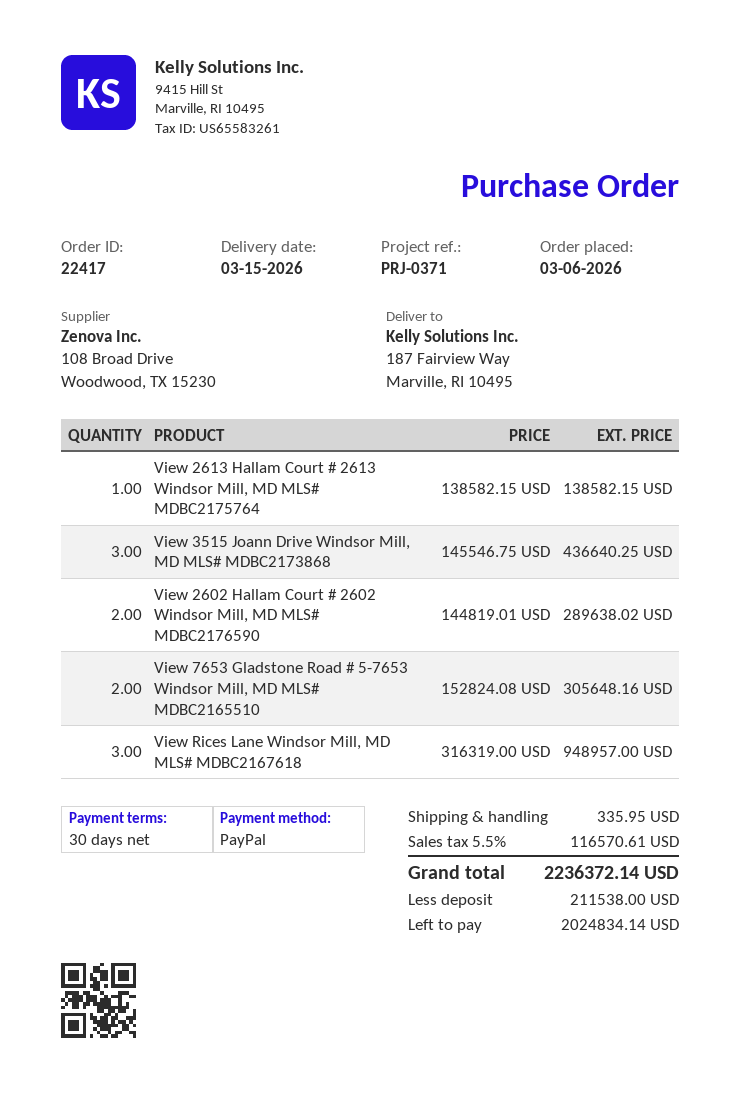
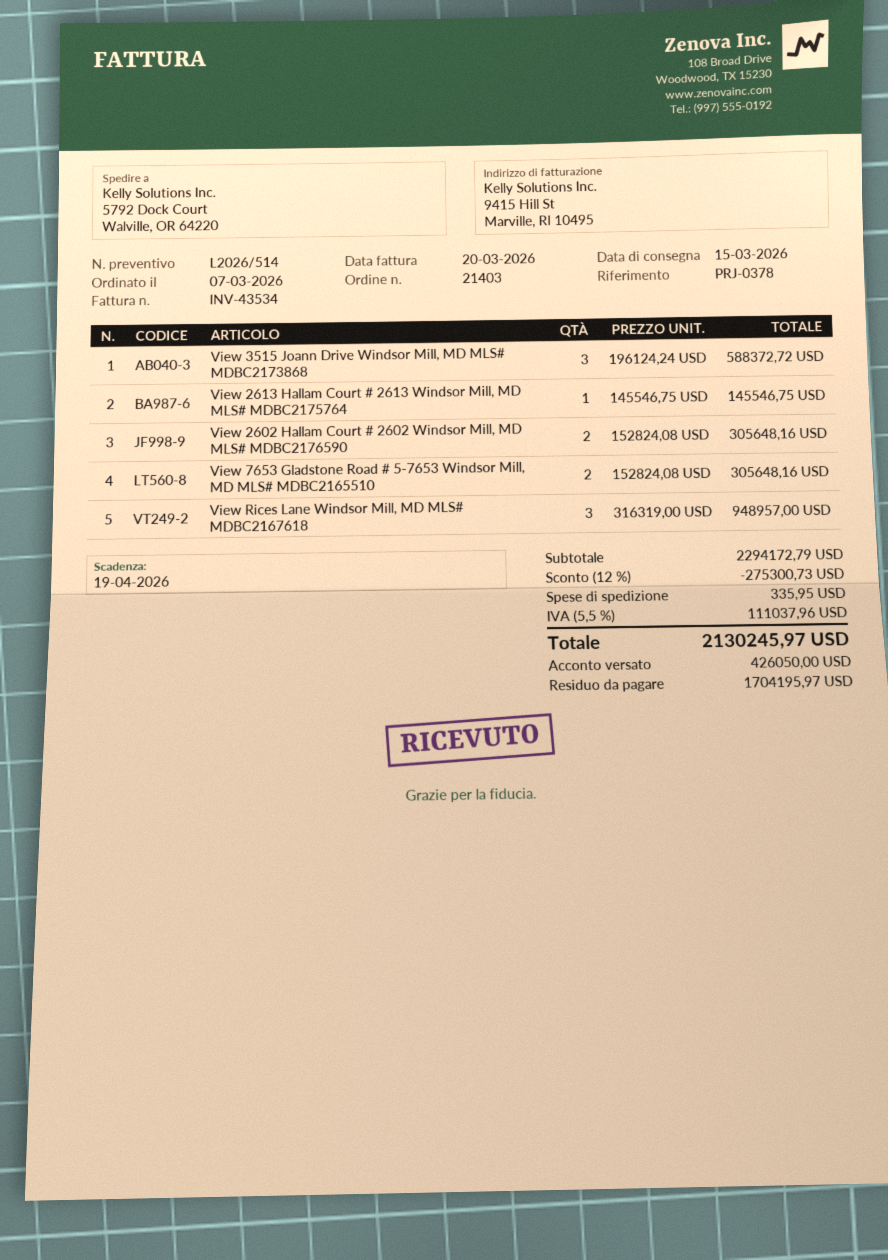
order number: 22417 -> 21403
order date: 2026-03-06 -> 2026-03-07
reference: PRJ-0371 -> PRJ-0378
ship to: 187 Fairview Way, Marville, RI 10495 -> 5792 Dock Court, Walville, OR 64220
View 2613 Hallam Court # 2613 Windsor Mill, MD MLS# MDBC2175764: 1 x 138582.15 = 138582.15 -> 1 x 145546.75 = 145546.75
View 3515 Joann Drive Windsor Mill, MD MLS# MDBC2173868: 3 x 145546.75 = 436640.25 -> 3 x 196124.24 = 588372.72
View 2602 Hallam Court # 2602 Windsor Mill, MD MLS# MDBC2176590: 2 x 144819.01 = 289638.02 -> 2 x 152824.08 = 305648.16
discount: none -> 12% = 275300.73
tax: 5.5% = 116570.61 -> 5.5% = 111037.96
total: 2236372.14 -> 2130245.97
deposit: 211538.00 -> 426050.00
balance: 2024834.14 -> 1704195.97

